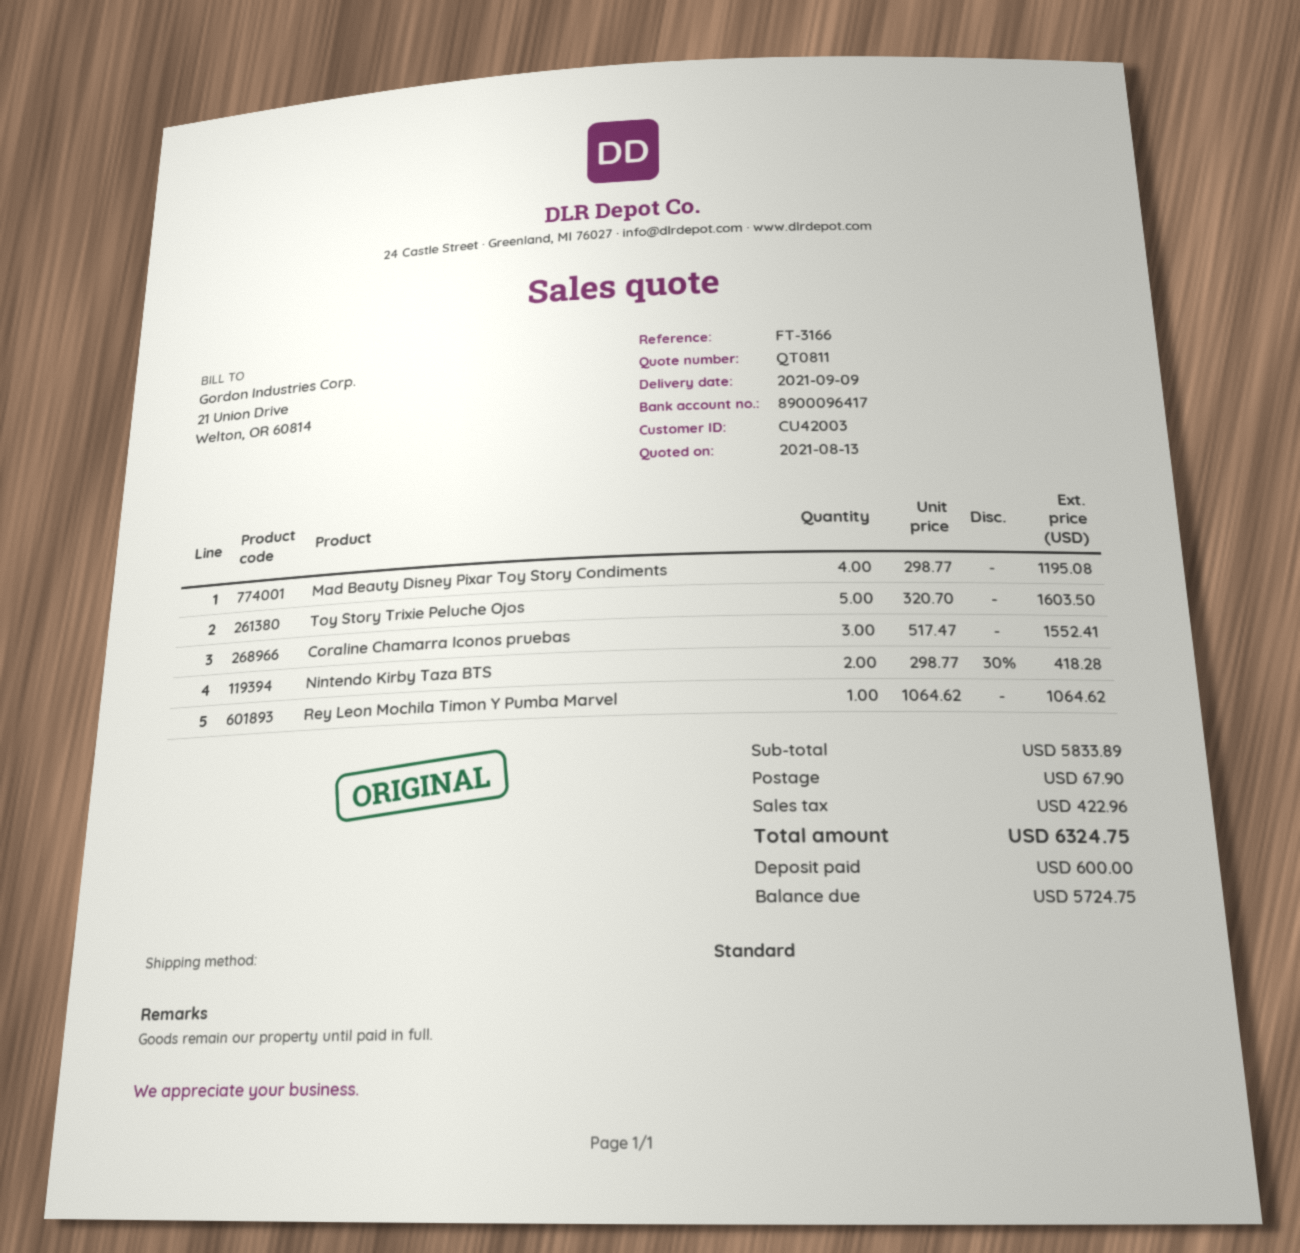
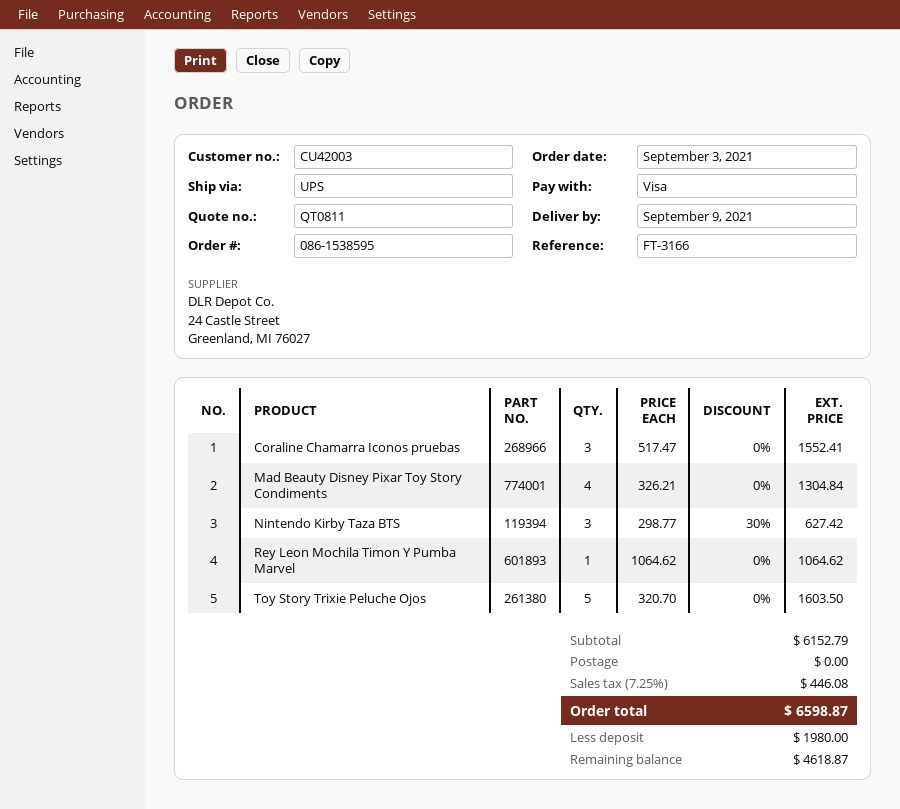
shipping method: standard -> UPS
Mad Beauty Disney Pixar Toy Story Condiments: 4 x 298.77 = 1195.08 -> 4 x 326.21 = 1304.84
Nintendo Kirby Taza BTS: 2 x 298.77 - 30% = 418.28 -> 3 x 298.77 - 30% = 627.42
subtotal: 5833.89 -> 6152.79
shipping: 67.90 -> 0.00
tax: 422.96 -> 446.08
total: 6324.75 -> 6598.87
deposit: 600.00 -> 1980.00
balance: 5724.75 -> 4618.87

